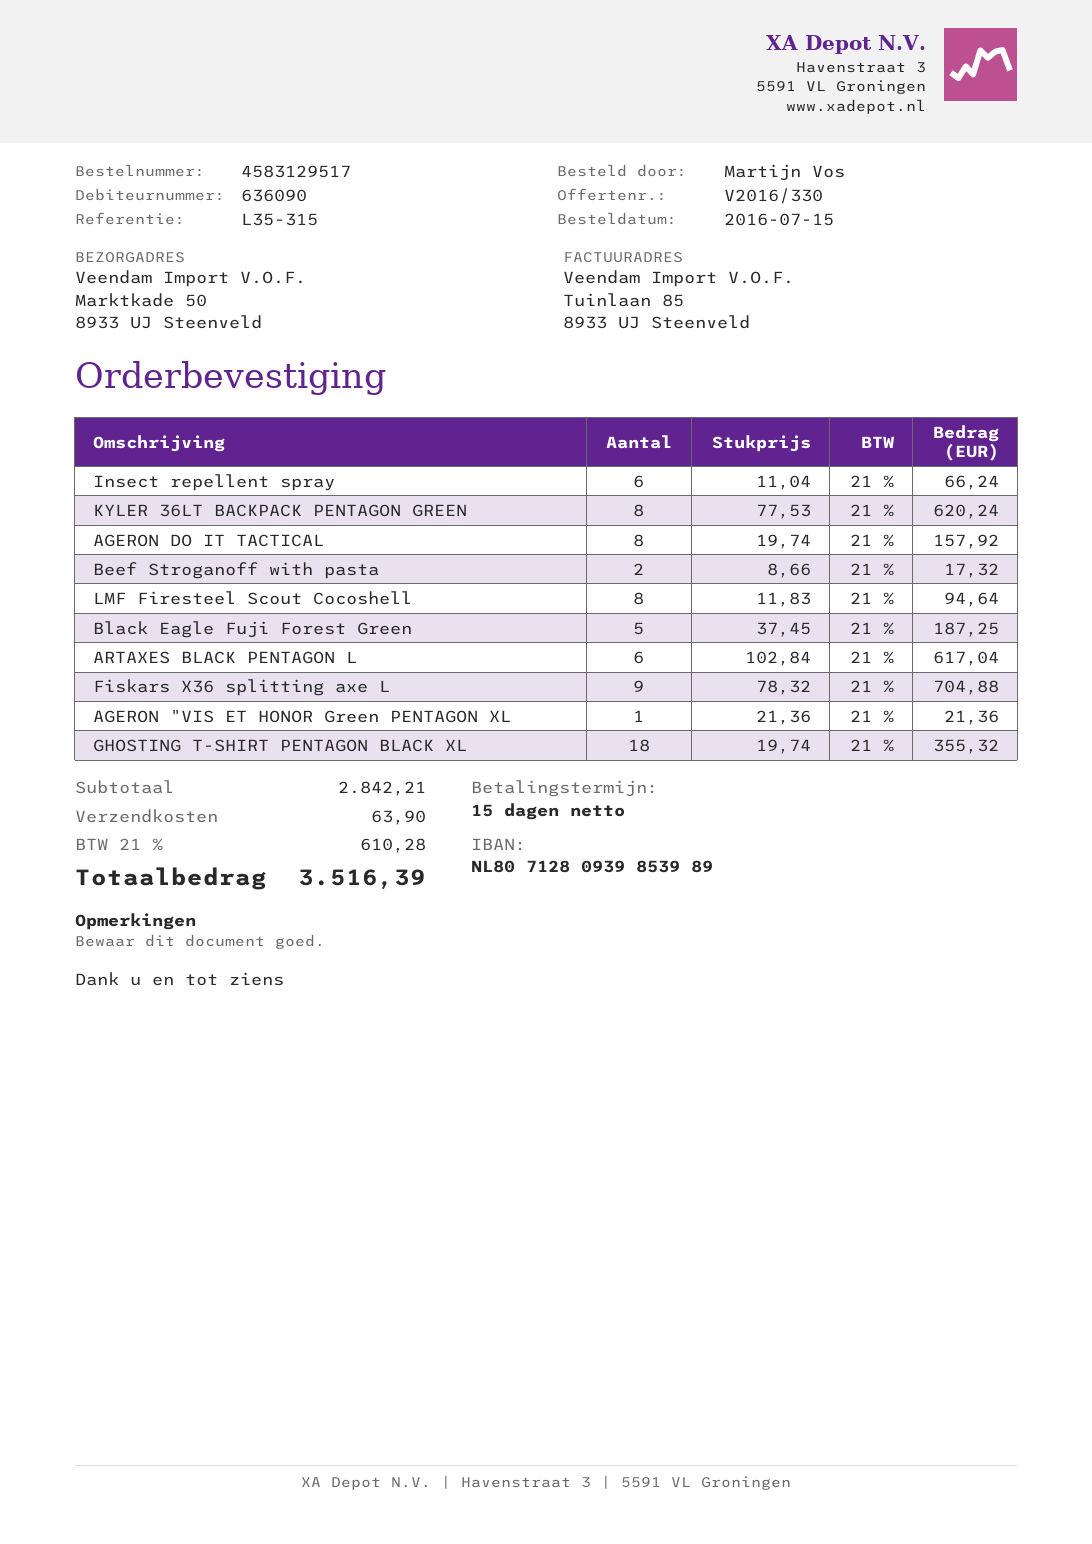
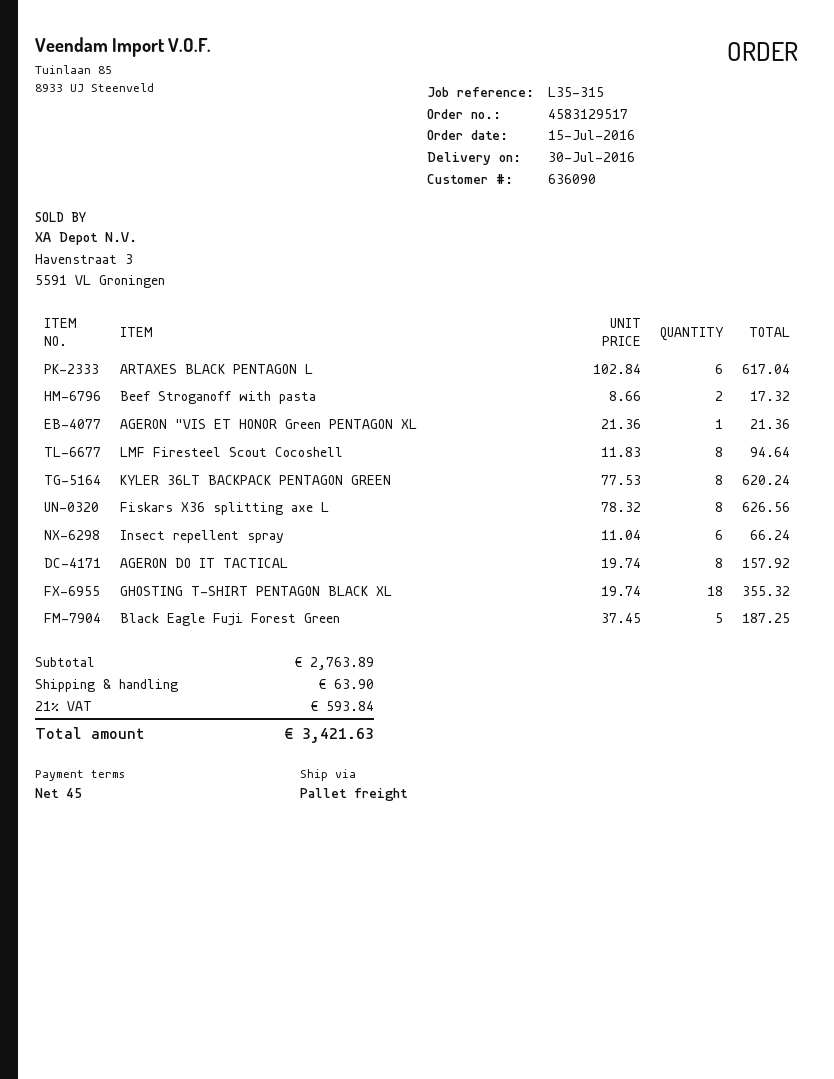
payment terms: 15 days -> 45 days
Fiskars X36 splitting axe L: 9 x 78.32 = 704.88 -> 8 x 78.32 = 626.56
subtotal: 2842.21 -> 2763.89
tax: 21% = 610.28 -> 21% = 593.84
total: 3516.39 -> 3421.63

